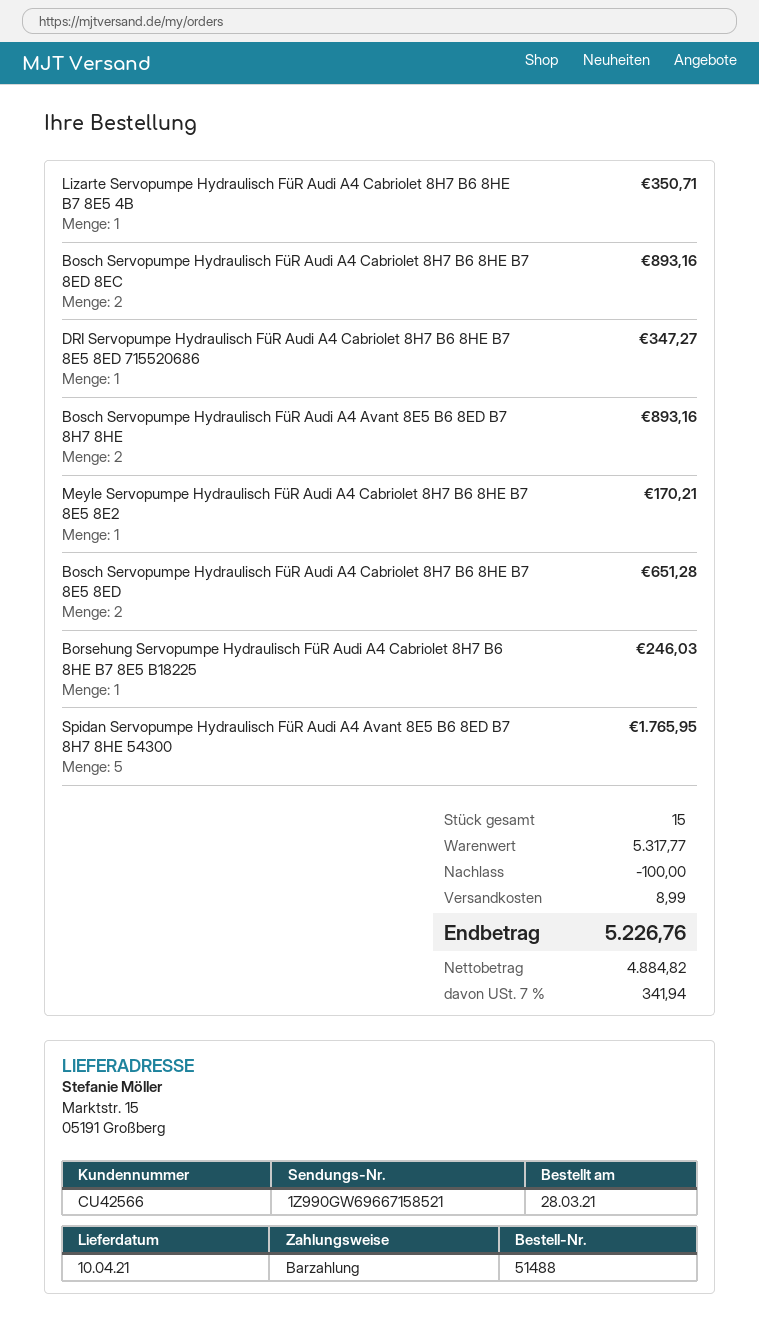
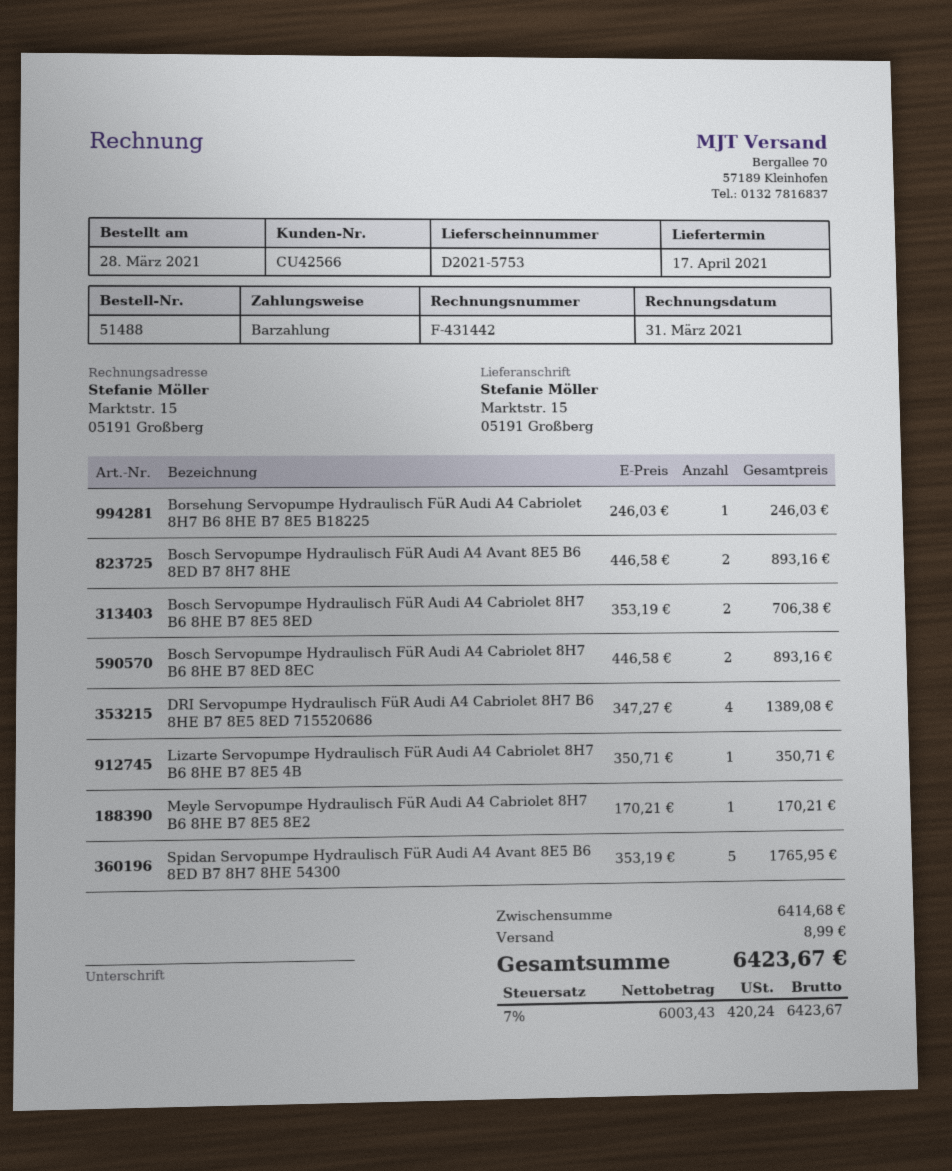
delivery date: 2021-04-10 -> 2021-04-17
DRI Servopumpe Hydraulisch FüR Audi A4 Cabriolet 8H7 B6 8HE B7 8E5 8ED 715520686: 1 for 347.27 -> 4 for 1389.08
Bosch Servopumpe Hydraulisch FüR Audi A4 Cabriolet 8H7 B6 8HE B7 8E5 8ED: 2 for 651.28 -> 2 for 706.38
subtotal: 5317.77 -> 6414.68
discount: 100.00 -> none
net: 4884.82 -> 6003.43
tax: 7% = 341.94 -> 7% = 420.24
total: 5226.76 -> 6423.67

